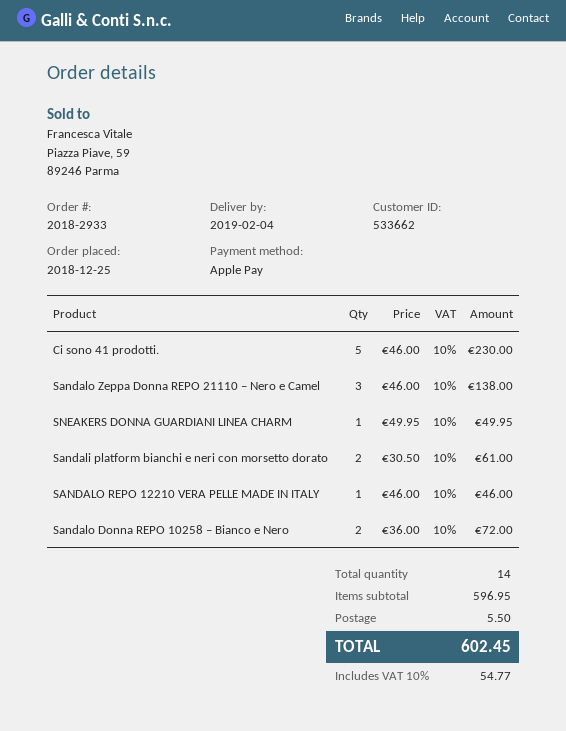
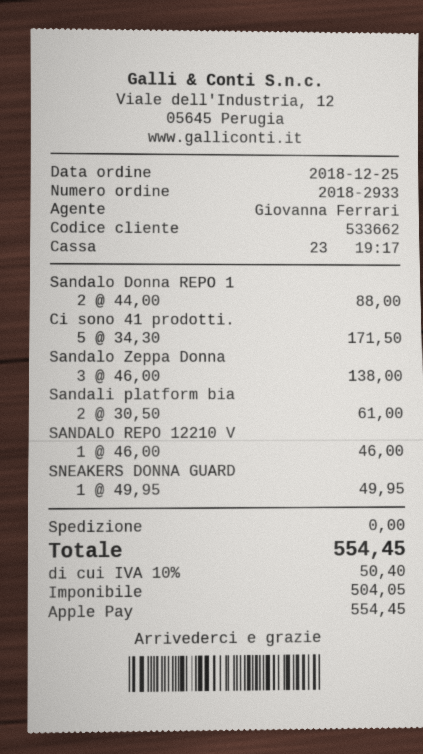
Ci sono 41 prodotti.: 5 x 46.00 = 230.00 -> 5 x 34.30 = 171.50
Sandalo Donna REPO 10258 – Bianco e Nero: 2 x 36.00 = 72.00 -> 2 x 44.00 = 88.00
shipping: 5.50 -> 0.00
tax: 10% = 54.77 -> 10% = 50.40
total: 602.45 -> 554.45

